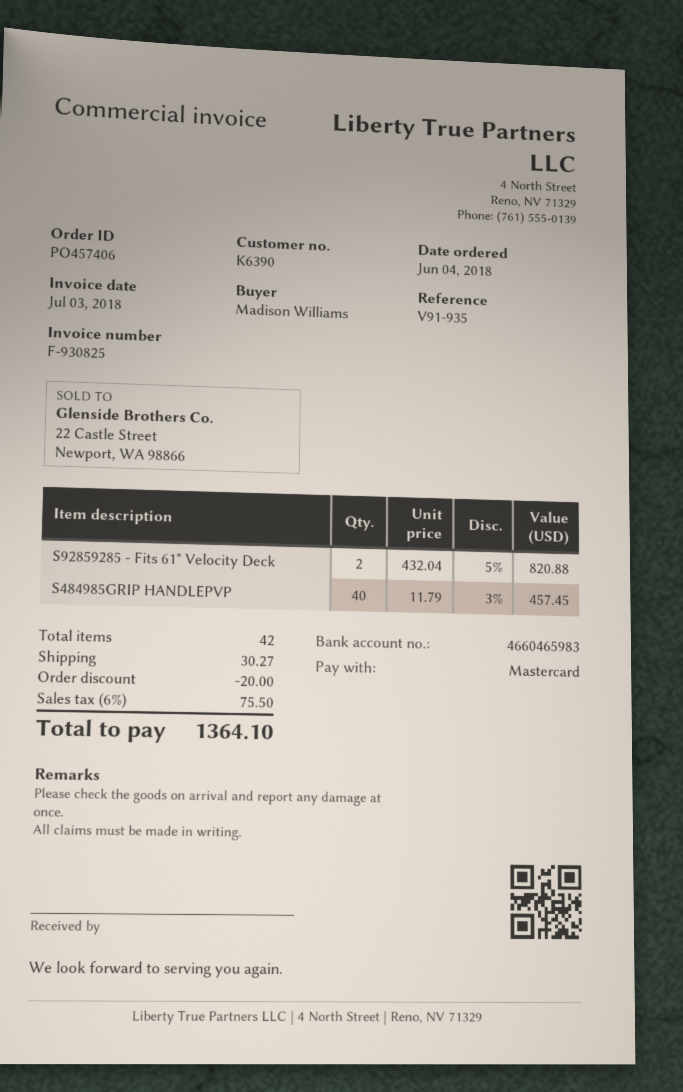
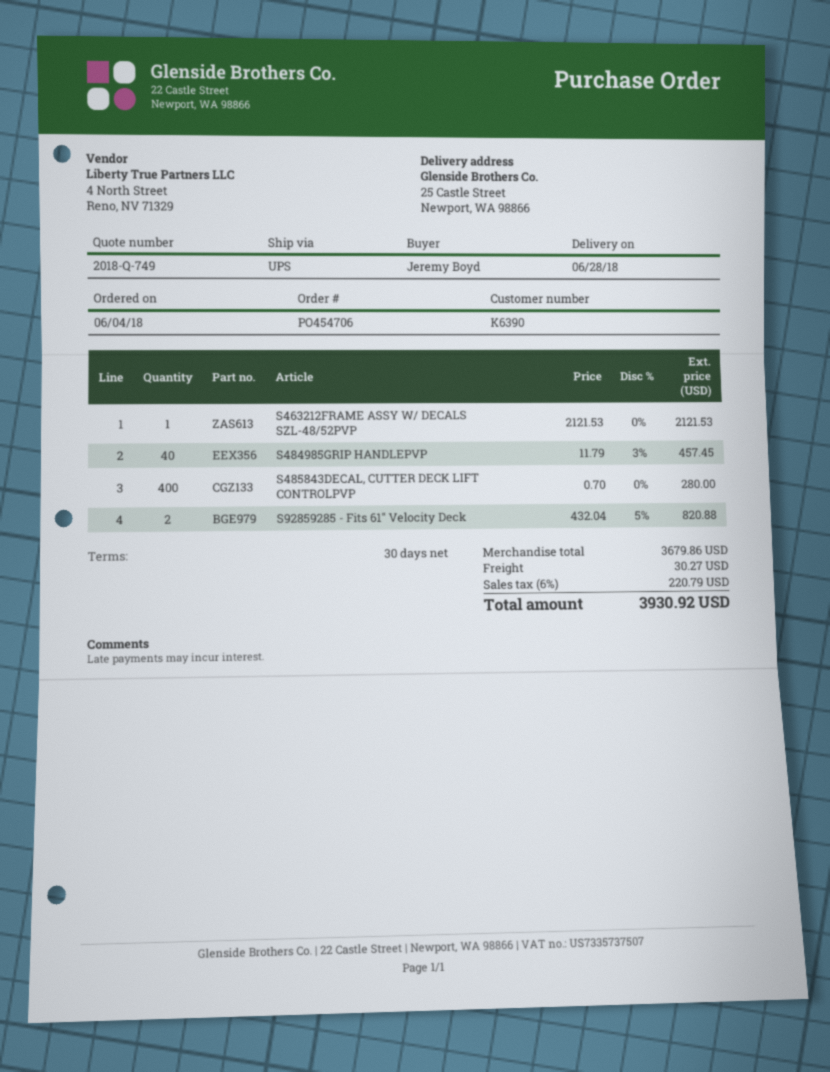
order number: PO457406 -> PO454706
ordered by: Madison Williams -> Jeremy Boyd
S463212FRAME ASSY W/ DECALS SZL-48/52PVP: none -> 1 x 2121.53 = 2121.53
S485843DECAL, CUTTER DECK LIFT CONTROLPVP: none -> 400 x 0.70 = 280.00
discount: 20.00 -> none
tax: 6% = 75.50 -> 6% = 220.79
total: 1364.10 -> 3930.92

